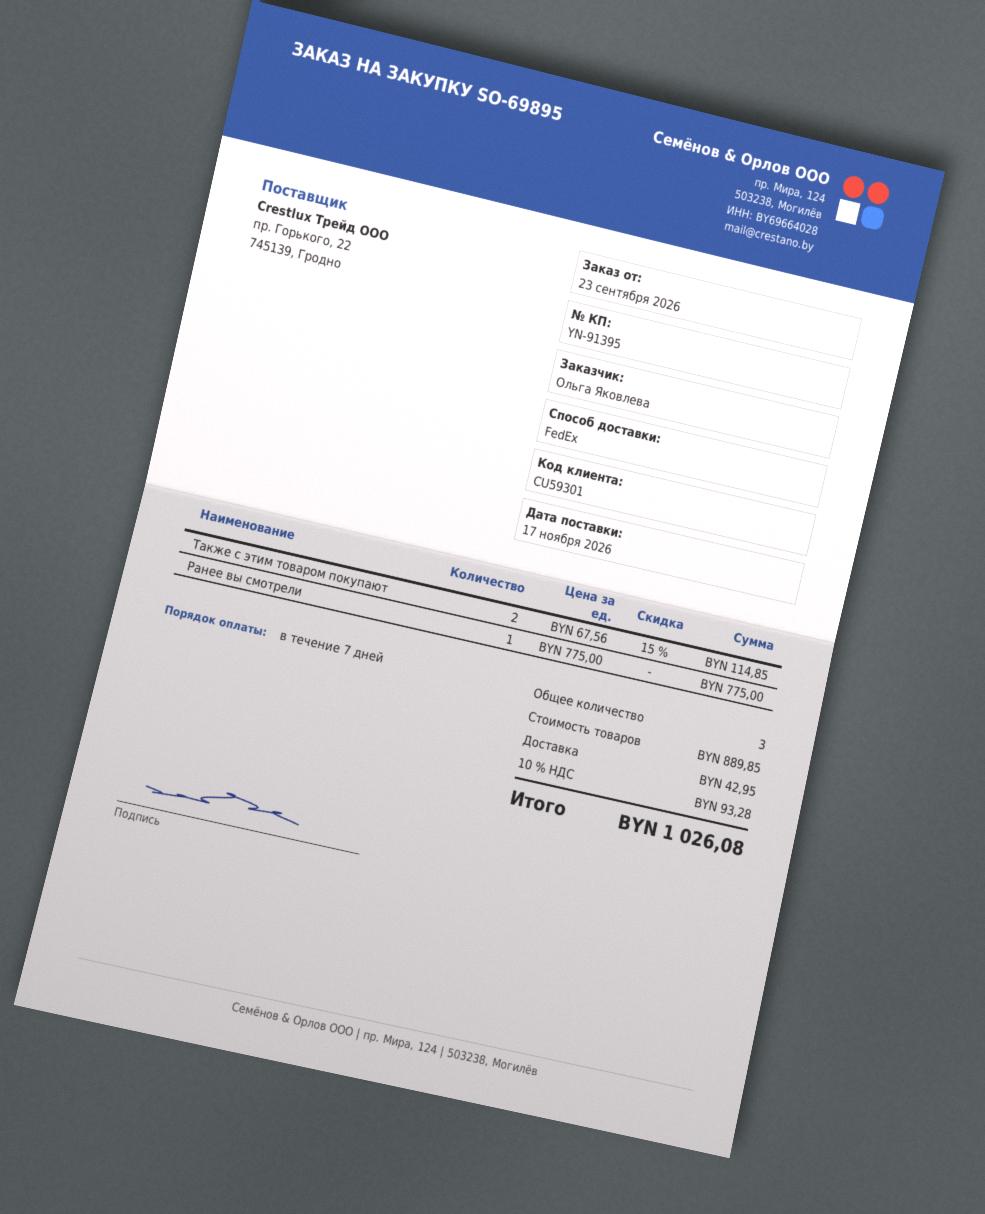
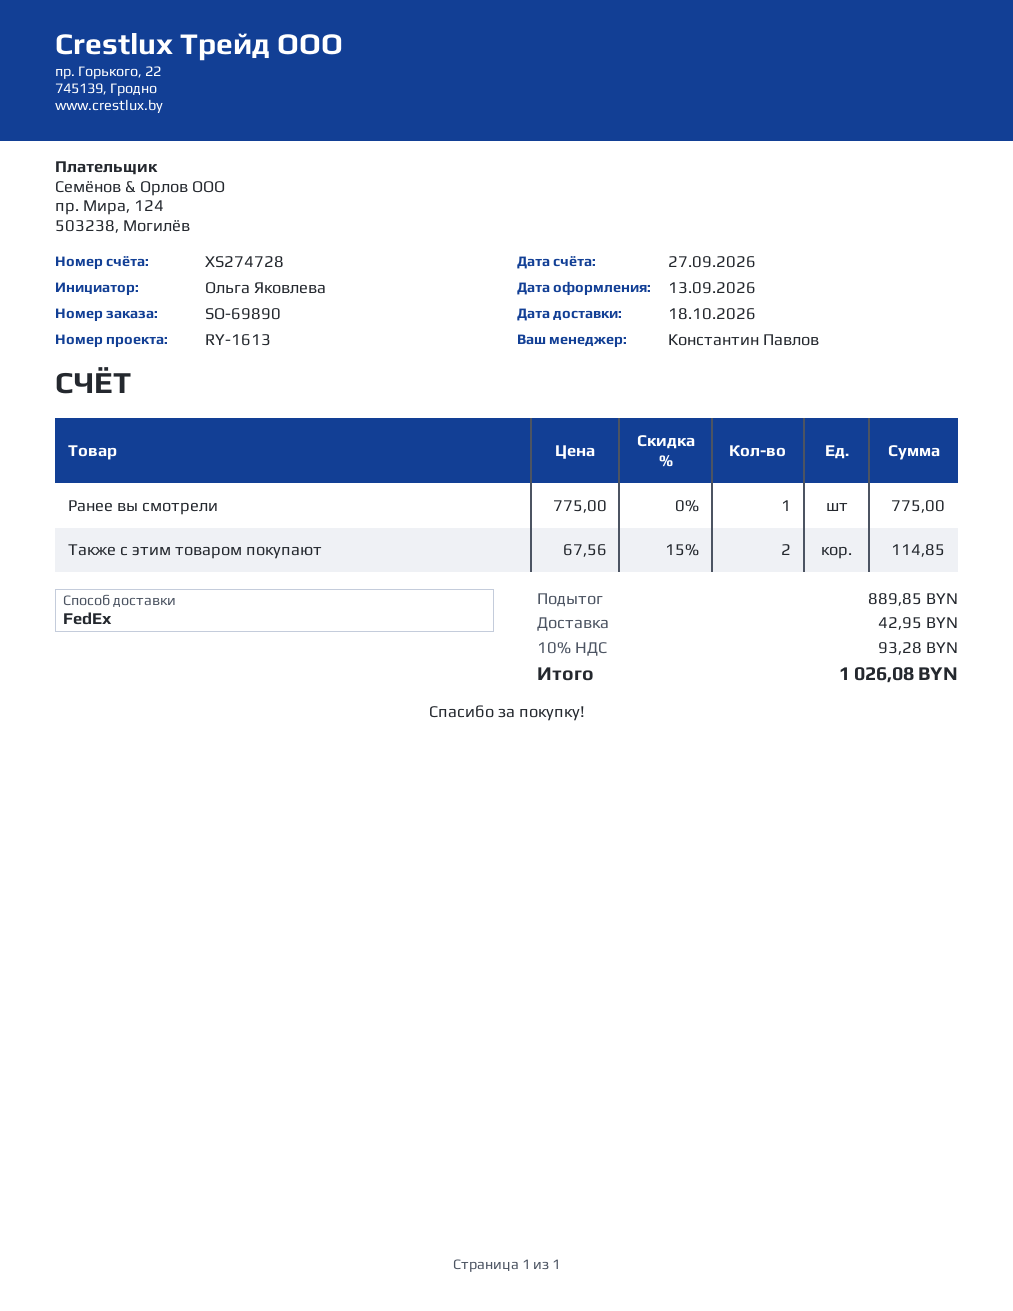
order number: SO-69895 -> SO-69890
order date: 2026-09-23 -> 2026-09-13
delivery date: 2026-11-17 -> 2026-10-18

